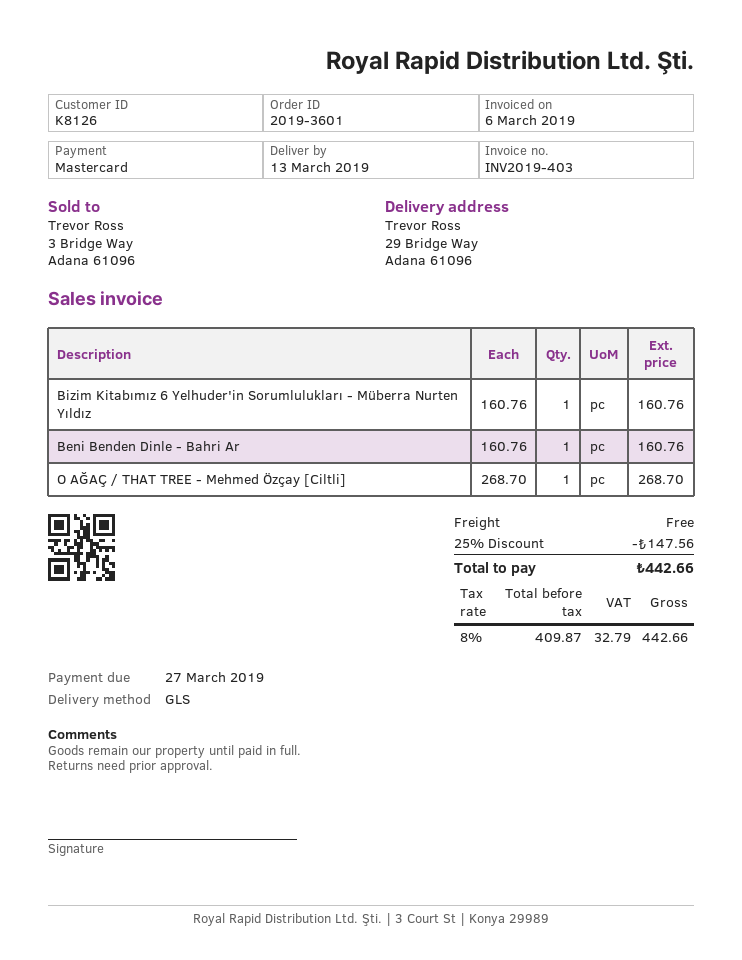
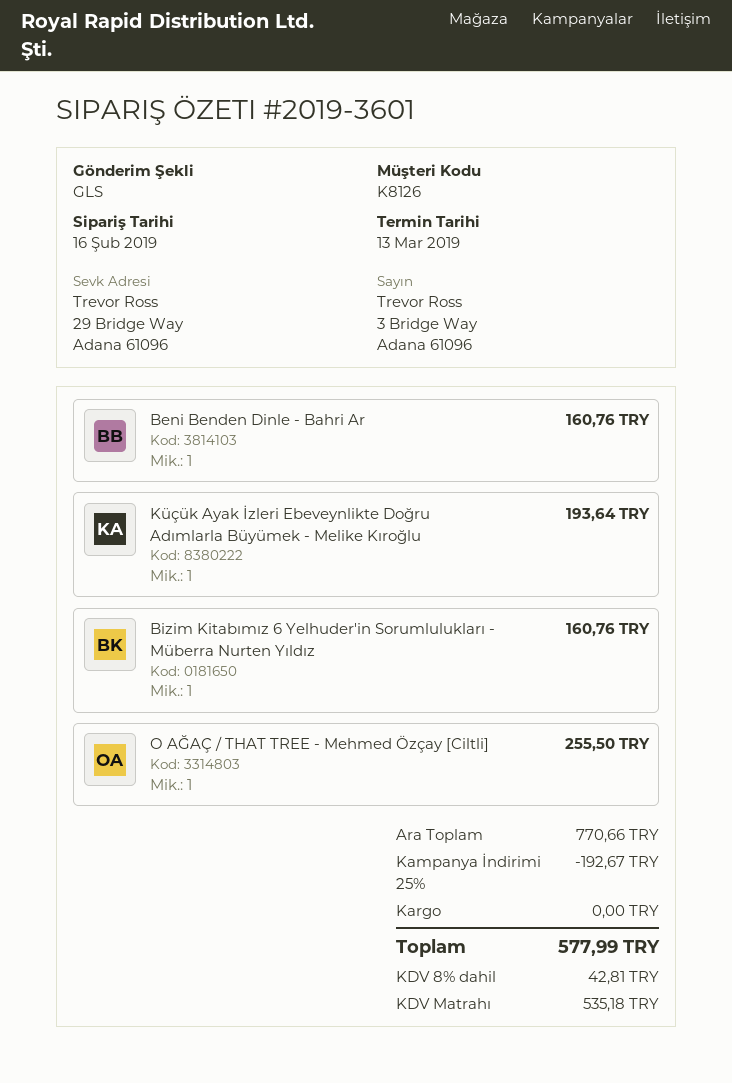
O AĞAÇ / THAT TREE - Mehmed Özçay [Ciltli]: 1 for 268.70 -> 1 for 255.50
Küçük Ayak İzleri Ebeveynlikte Doğru Adımlarla Büyümek - Melike Kıroğlu: none -> 1 for 193.64
discount: 25% = 147.56 -> 25% = 192.67
net: 409.87 -> 535.18
tax: 8% = 32.79 -> 8% = 42.81
total: 442.66 -> 577.99

